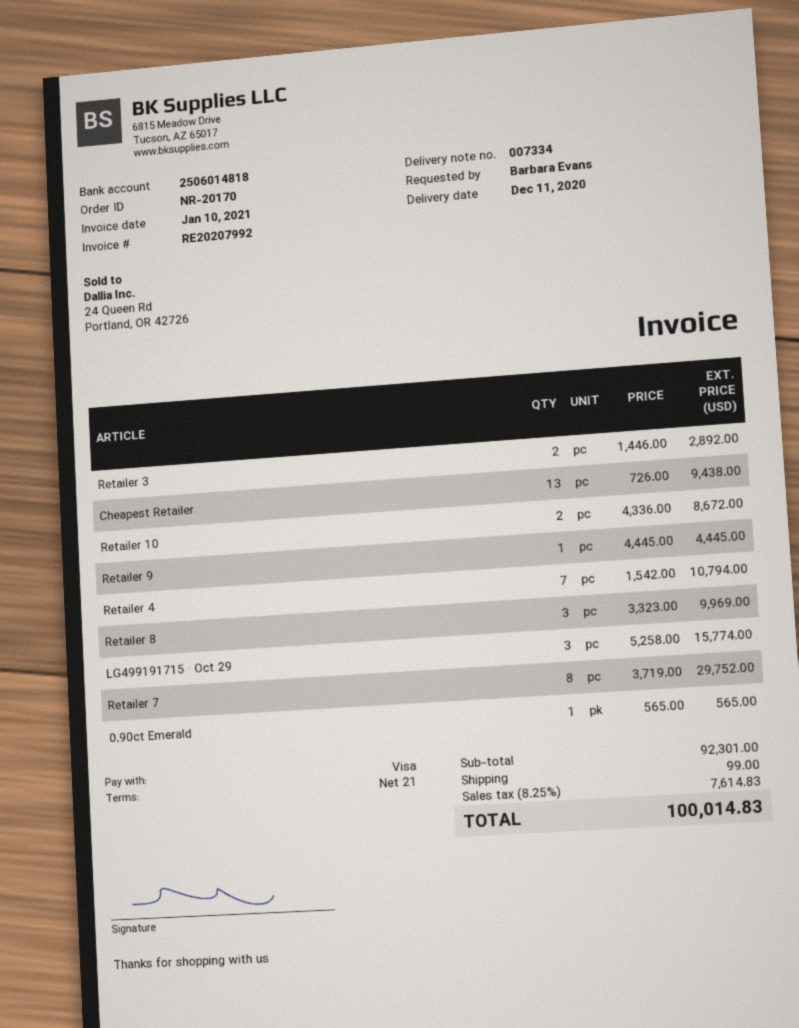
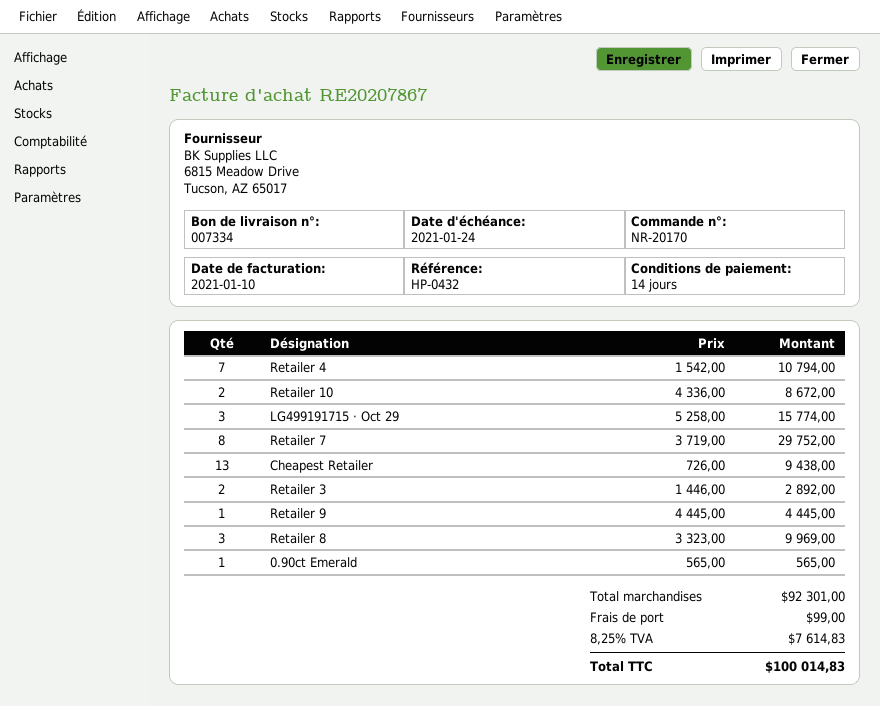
invoice number: RE20207992 -> RE20207867
payment terms: 21 days -> 14 days

